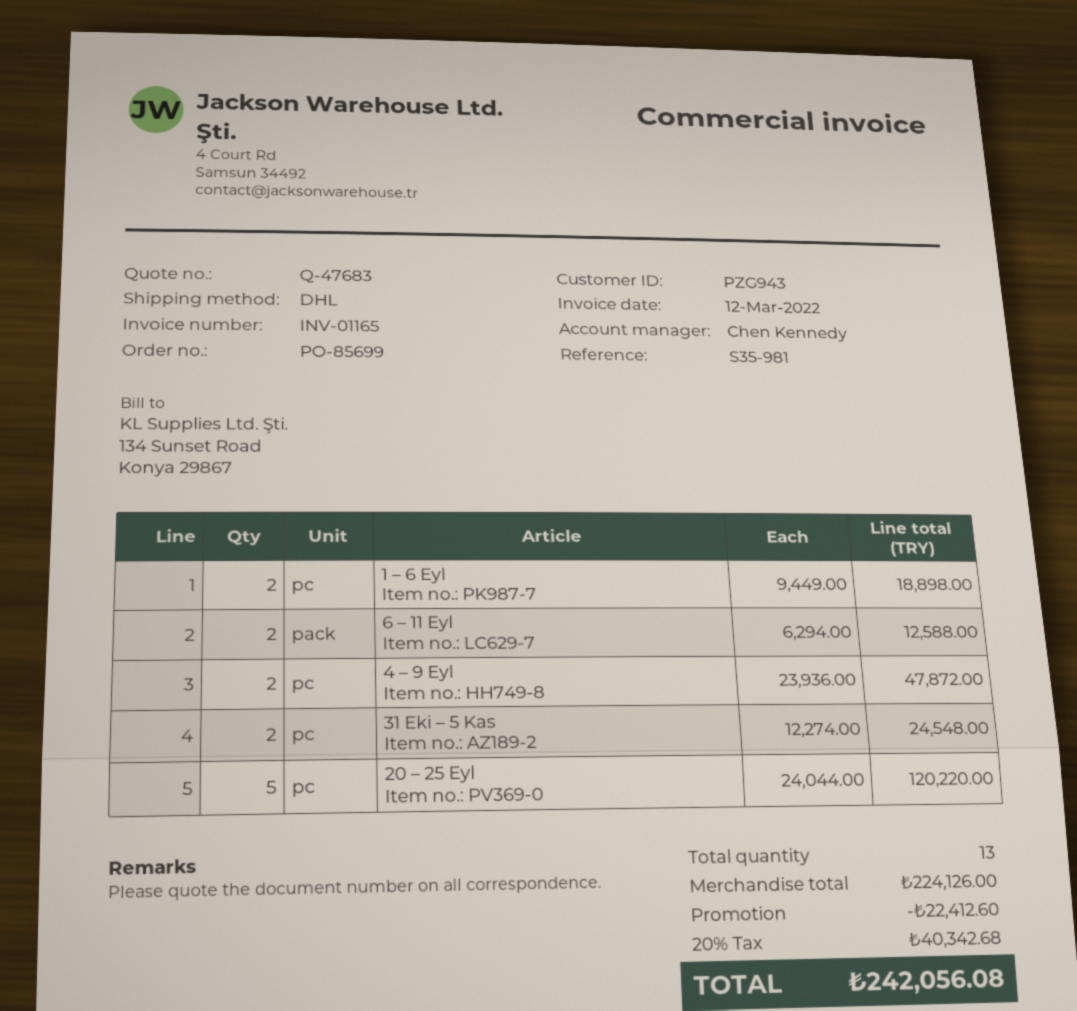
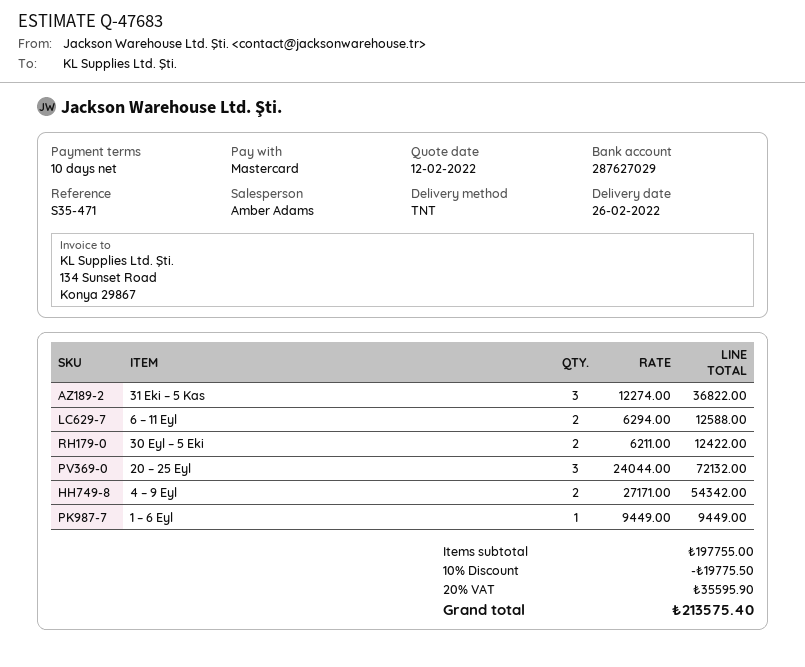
reference: S35-981 -> S35-471
sales rep: Chen Kennedy -> Amber Adams
shipping method: DHL -> TNT
1 – 6 Eyl: 2 x 9449.00 = 18898.00 -> 1 x 9449.00 = 9449.00
4 – 9 Eyl: 2 x 23936.00 = 47872.00 -> 2 x 27171.00 = 54342.00
31 Eki – 5 Kas: 2 x 12274.00 = 24548.00 -> 3 x 12274.00 = 36822.00
20 – 25 Eyl: 5 x 24044.00 = 120220.00 -> 3 x 24044.00 = 72132.00
30 Eyl – 5 Eki: none -> 2 x 6211.00 = 12422.00
subtotal: 224126.00 -> 197755.00
discount: 22412.60 -> 19775.50
tax: 20% = 40342.68 -> 20% = 35595.90
total: 242056.08 -> 213575.40

